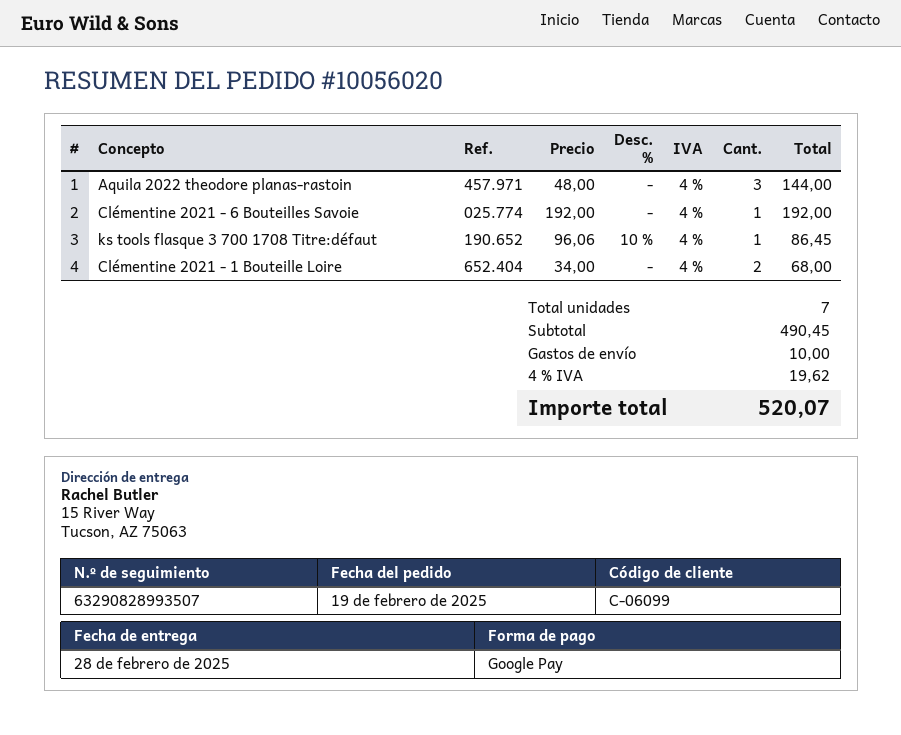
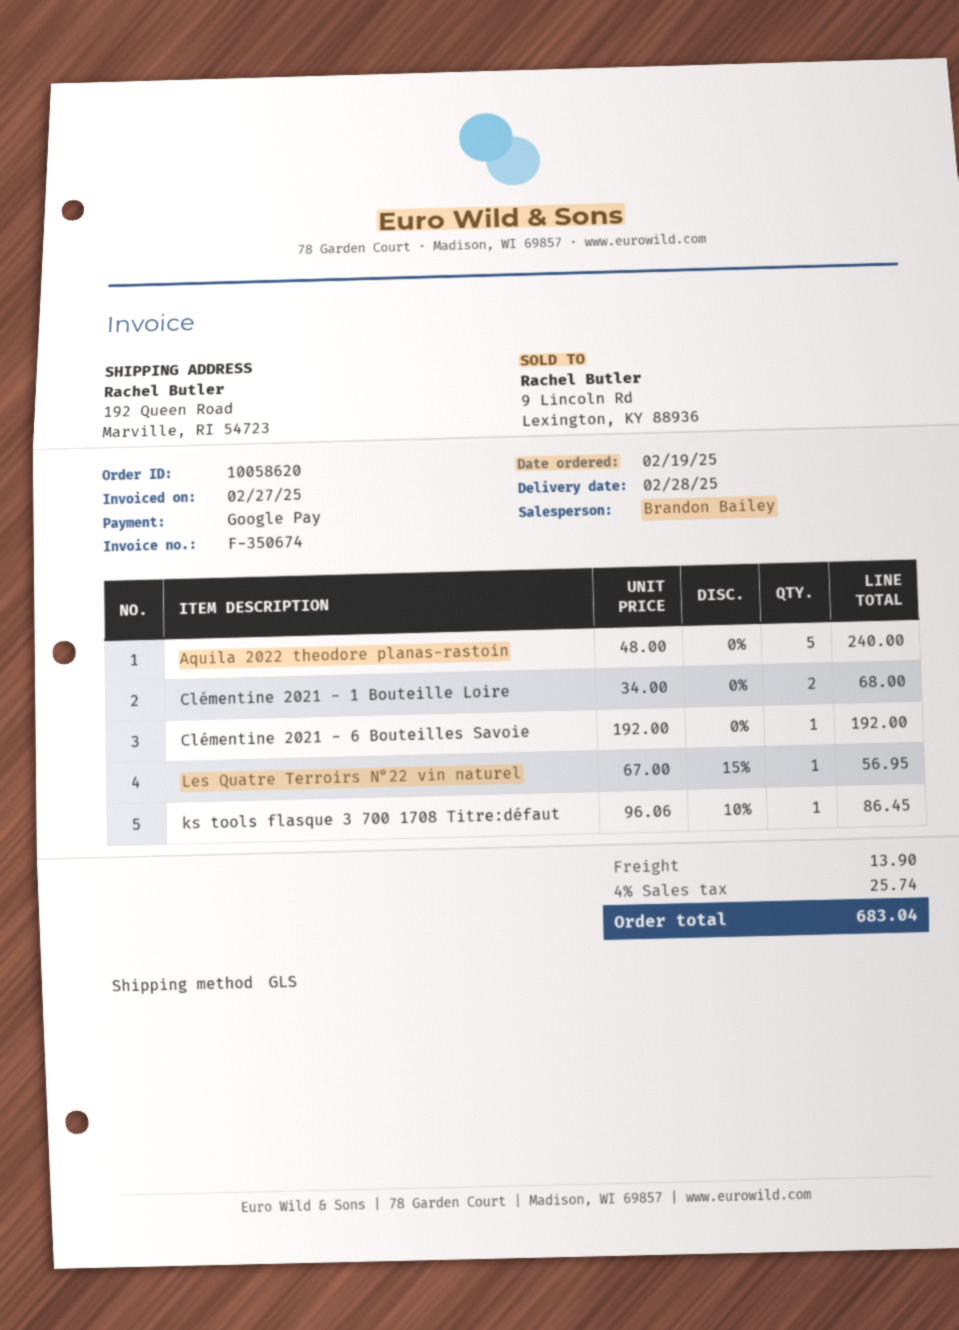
order number: 10056020 -> 10058620
ship to: 15 River Way, Tucson, AZ 75063 -> 192 Queen Road, Marville, RI 54723
Aquila 2022 theodore planas-rastoin: 3 x 48.00 = 144.00 -> 5 x 48.00 = 240.00
Les Quatre Terroirs N°22 vin naturel: none -> 1 x 67.00 - 15% = 56.95
shipping: 10.00 -> 13.90
tax: 4% = 19.62 -> 4% = 25.74
total: 520.07 -> 683.04

